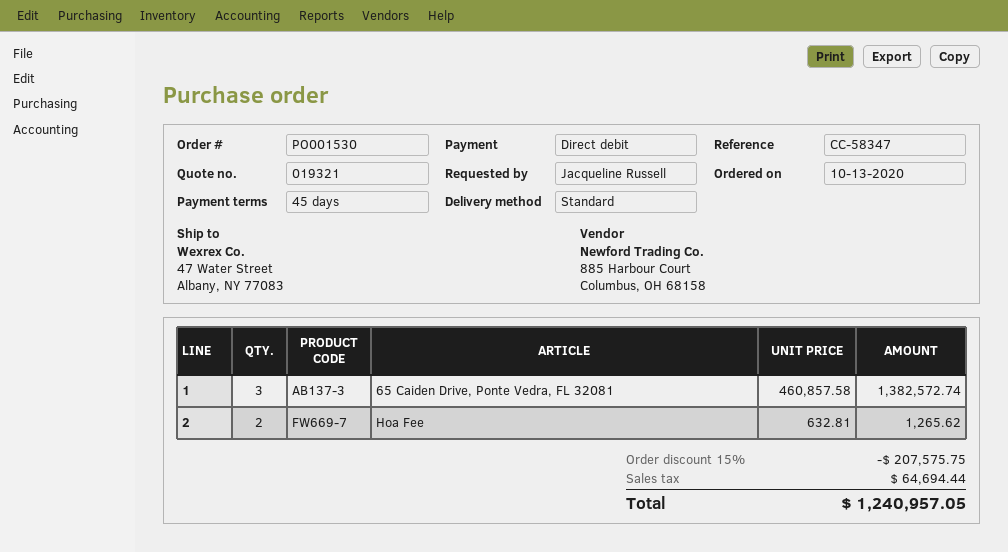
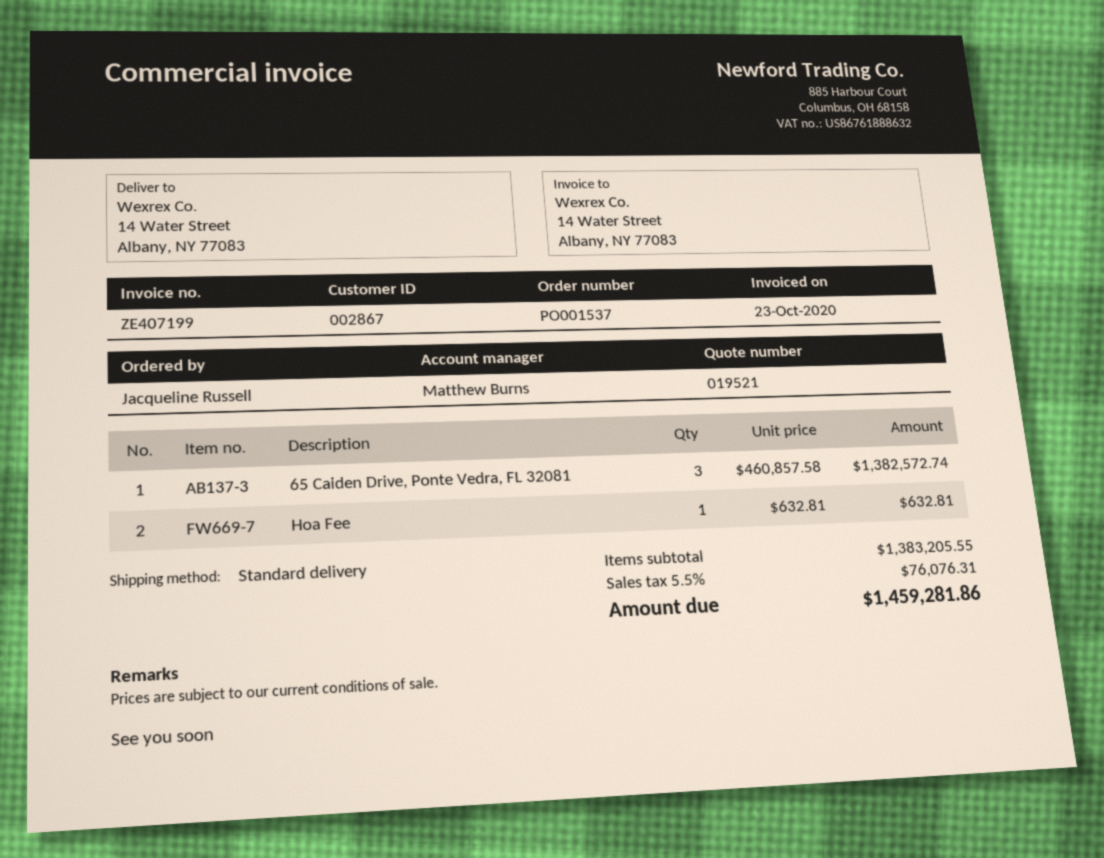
quote number: 019321 -> 019521
order number: PO001530 -> PO001537
ship to: 47 Water Street, Albany, NY 77083 -> 14 Water Street, Albany, NY 77083
Hoa Fee: 2 x 632.81 = 1265.62 -> 1 x 632.81 = 632.81
discount: 15% = 207575.75 -> none
tax: 64694.44 -> 76076.31
total: 1240957.05 -> 1459281.86

